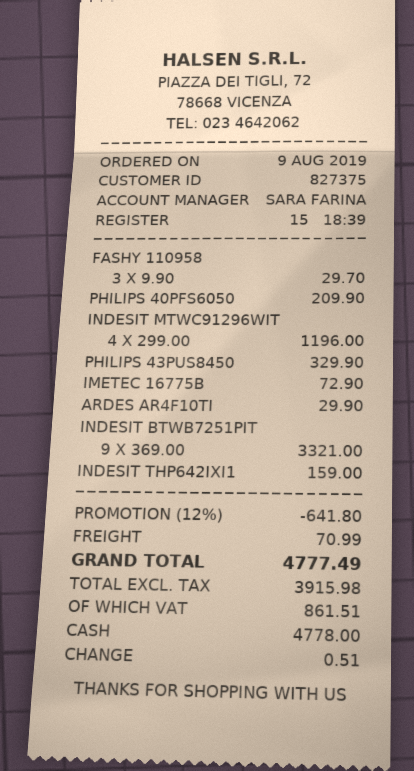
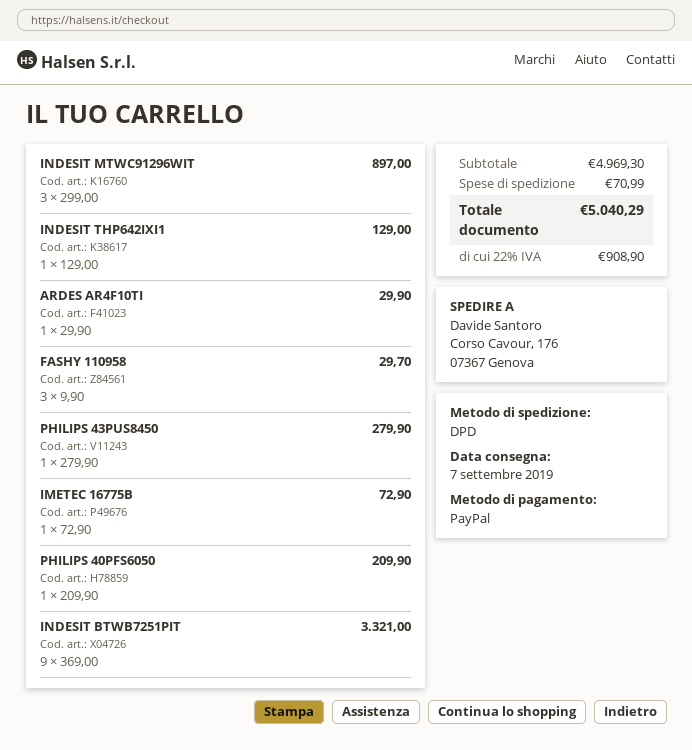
payment method: cash -> PayPal
INDESIT MTWC91296WIT: 4 x 299.00 = 1196.00 -> 3 x 299.00 = 897.00
PHILIPS 43PUS8450: 1 x 329.90 = 329.90 -> 1 x 279.90 = 279.90
INDESIT THP642IXI1: 1 x 159.00 = 159.00 -> 1 x 129.00 = 129.00
discount: 12% = 641.80 -> none
tax: 861.51 -> 908.90
total: 4777.49 -> 5040.29

